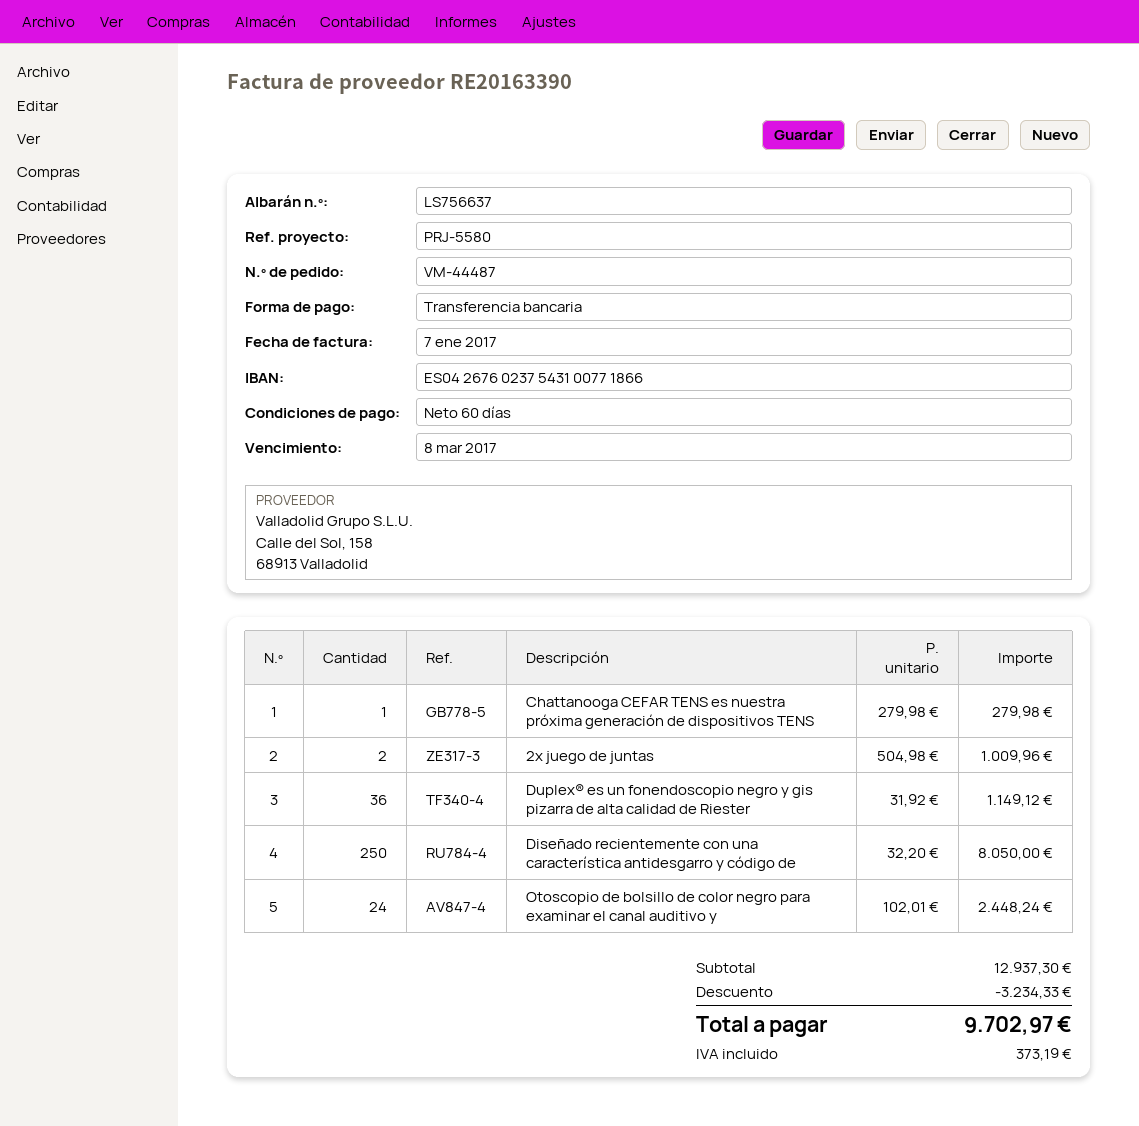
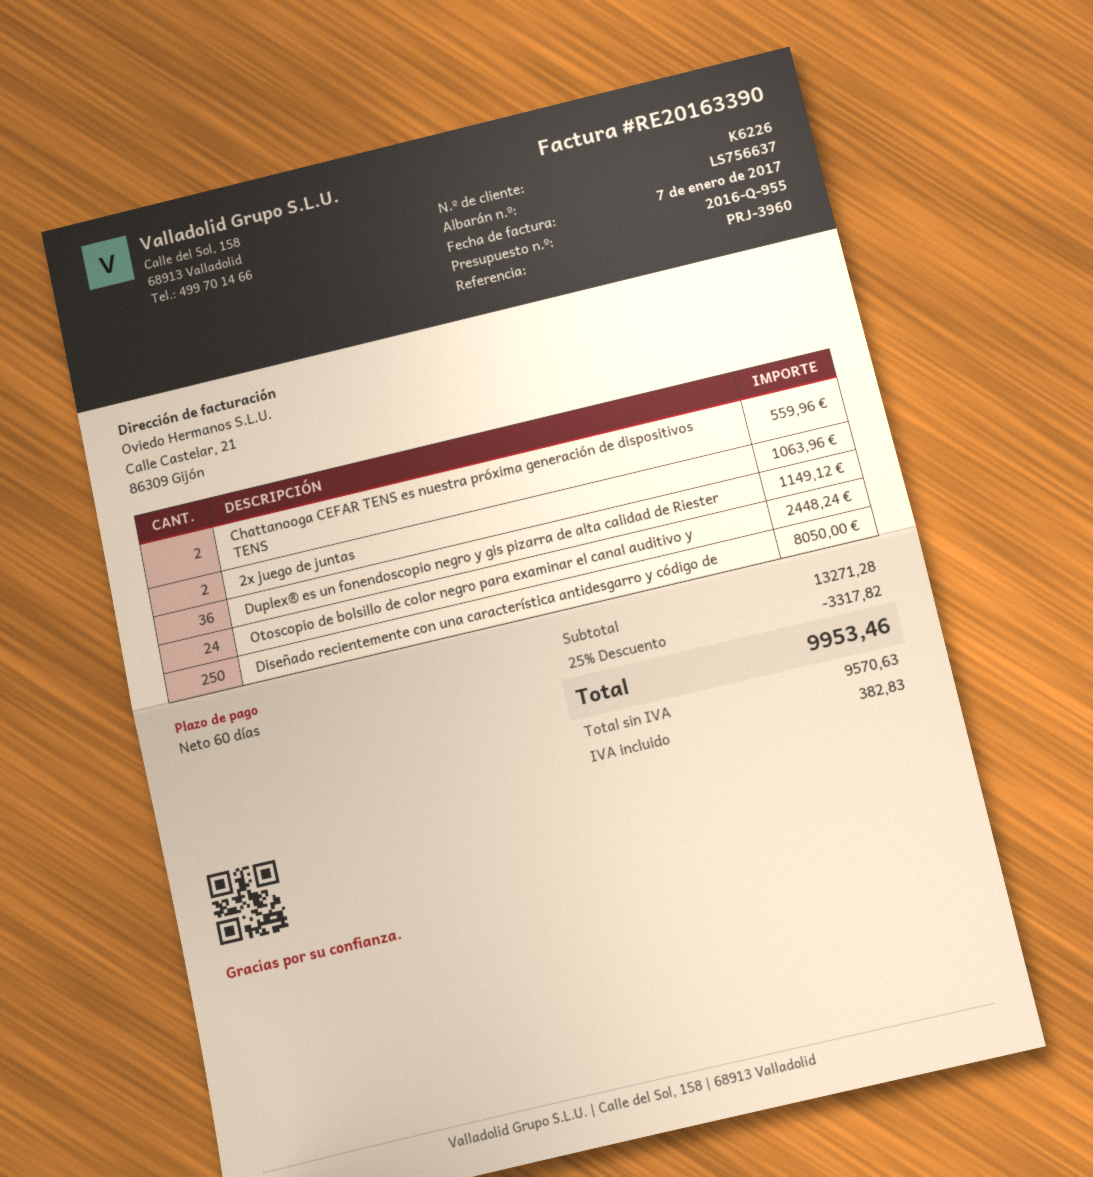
reference: PRJ-5580 -> PRJ-3960
Chattanooga CEFAR TENS es nuestra próxima generación de dispositivos TENS: 1 for 279.98 -> 2 for 559.96
2x juego de juntas: 2 for 1009.96 -> 2 for 1063.96
subtotal: 12937.30 -> 13271.28
discount: 3234.33 -> 3317.82
tax: 373.19 -> 382.83
total: 9702.97 -> 9953.46

